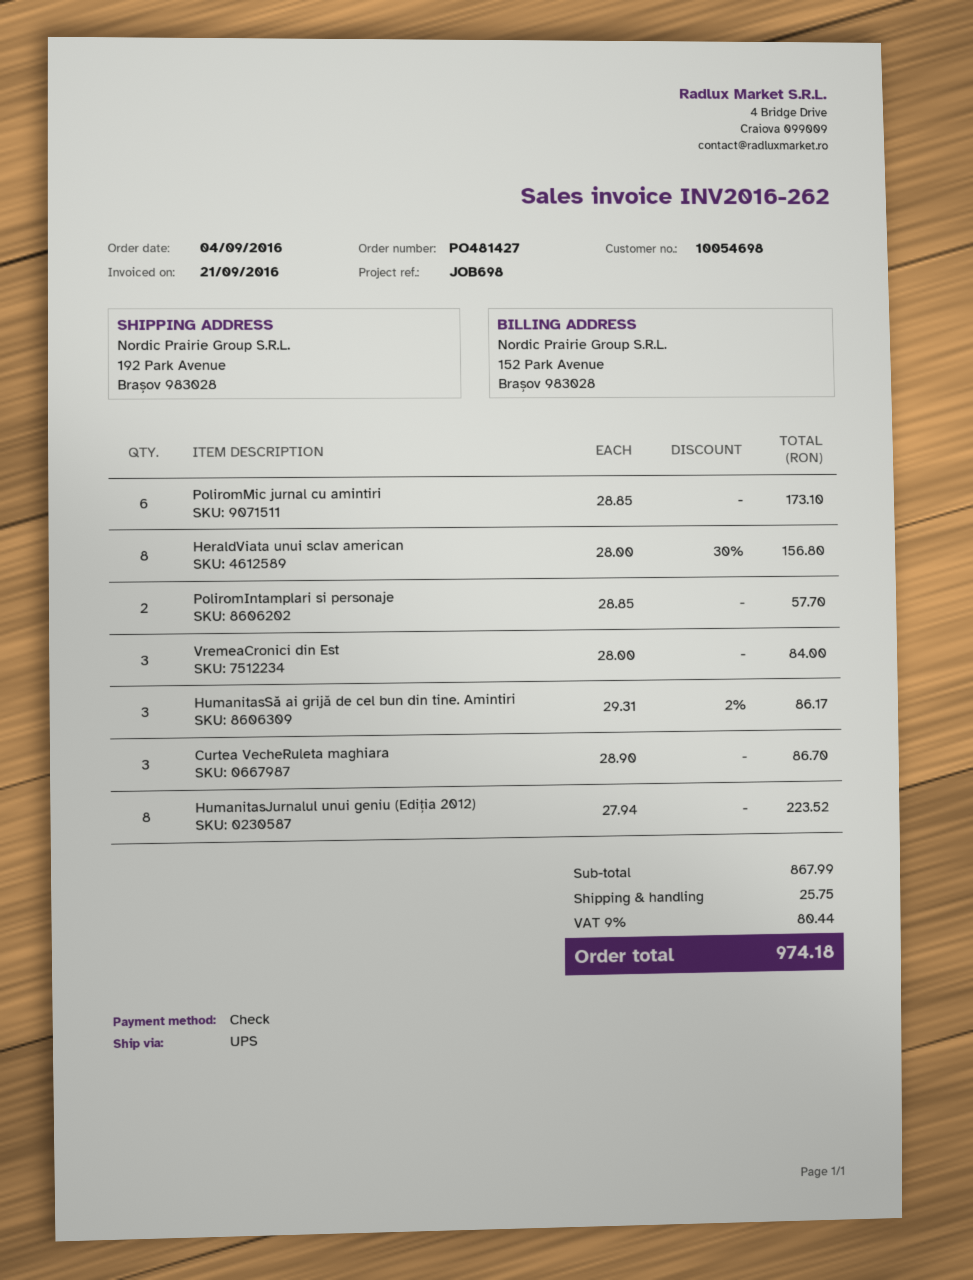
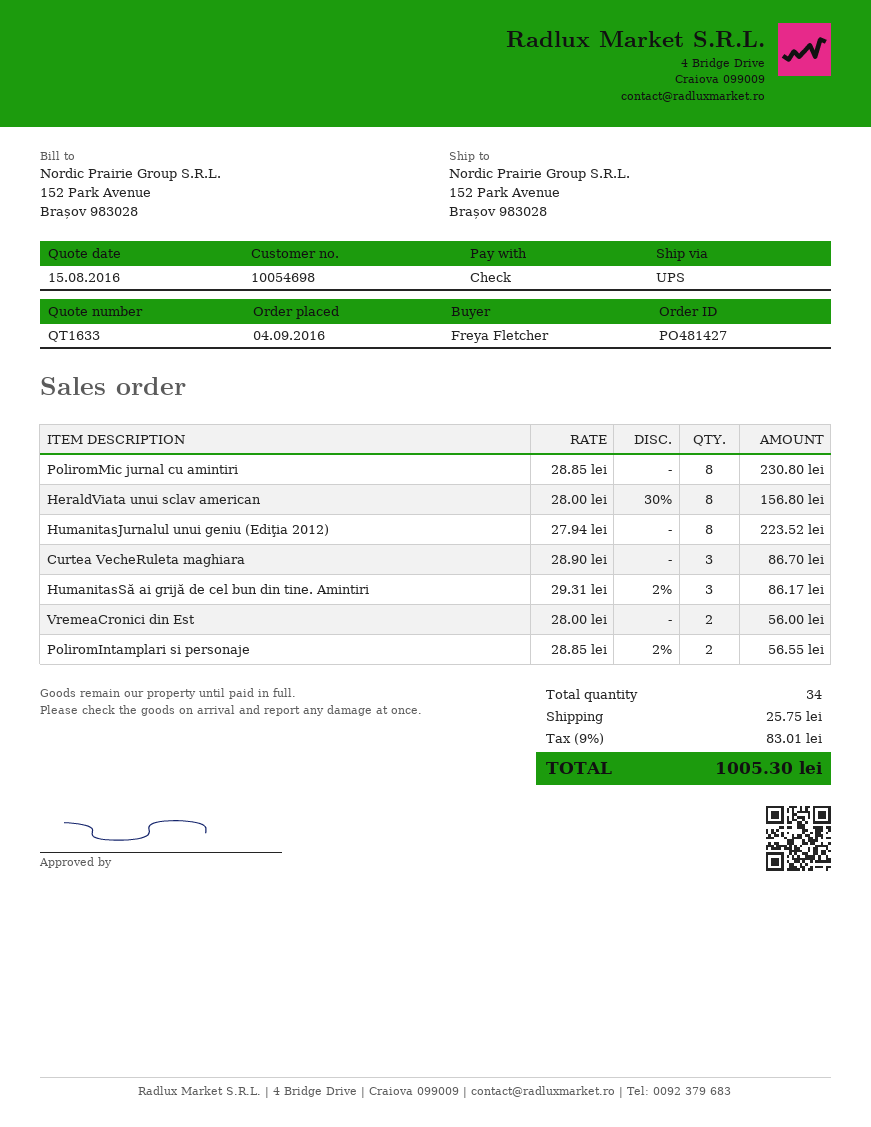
ship to: 192 Park Avenue, Brașov 983028 -> 152 Park Avenue, Brașov 983028
PoliromMic jurnal cu amintiri: 6 x 28.85 = 173.10 -> 8 x 28.85 = 230.80
PoliromIntamplari si personaje: 2 x 28.85 = 57.70 -> 2 x 28.85 - 2% = 56.55
VremeaCronici din Est: 3 x 28.00 = 84.00 -> 2 x 28.00 = 56.00
tax: 9% = 80.44 -> 9% = 83.01
total: 974.18 -> 1005.30

